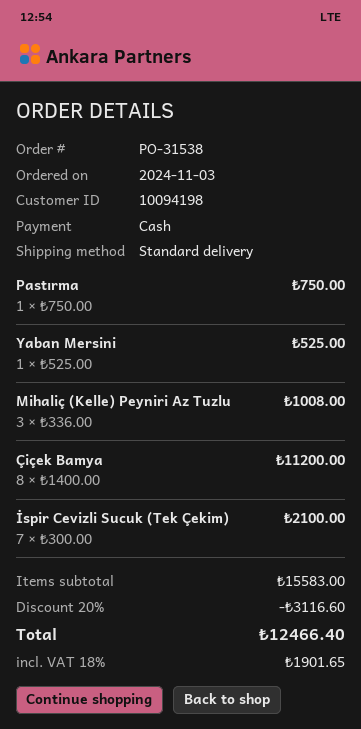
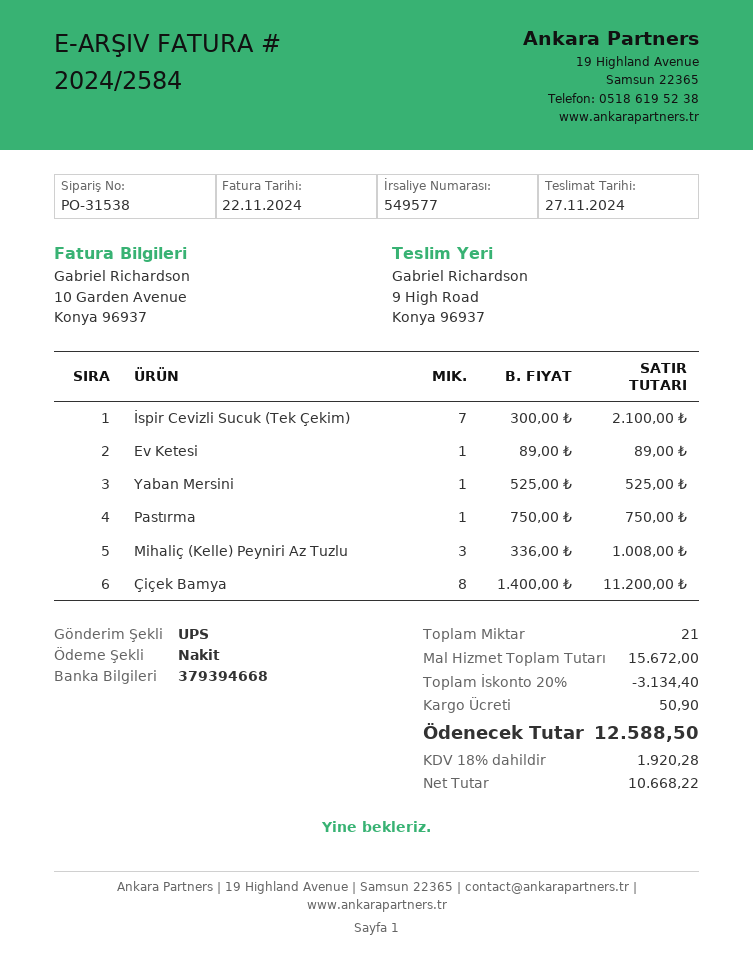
shipping method: standard -> UPS
Ev Ketesi: none -> 1 x 89.00 = 89.00
subtotal: 15583.00 -> 15672.00
discount: 20% = 3116.60 -> 20% = 3134.40
shipping: none -> 50.90
tax: 18% = 1901.65 -> 18% = 1920.28
total: 12466.40 -> 12588.50

